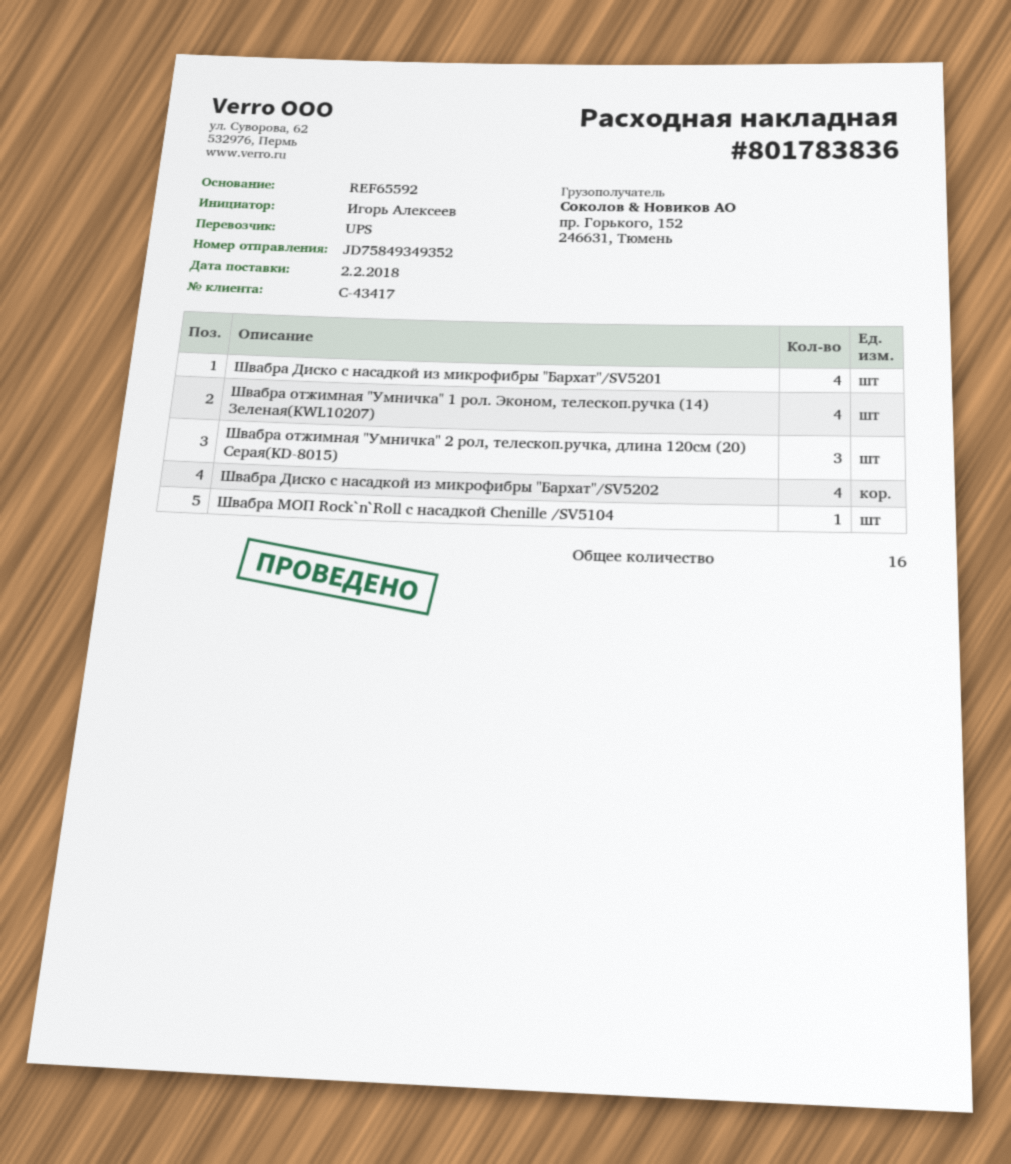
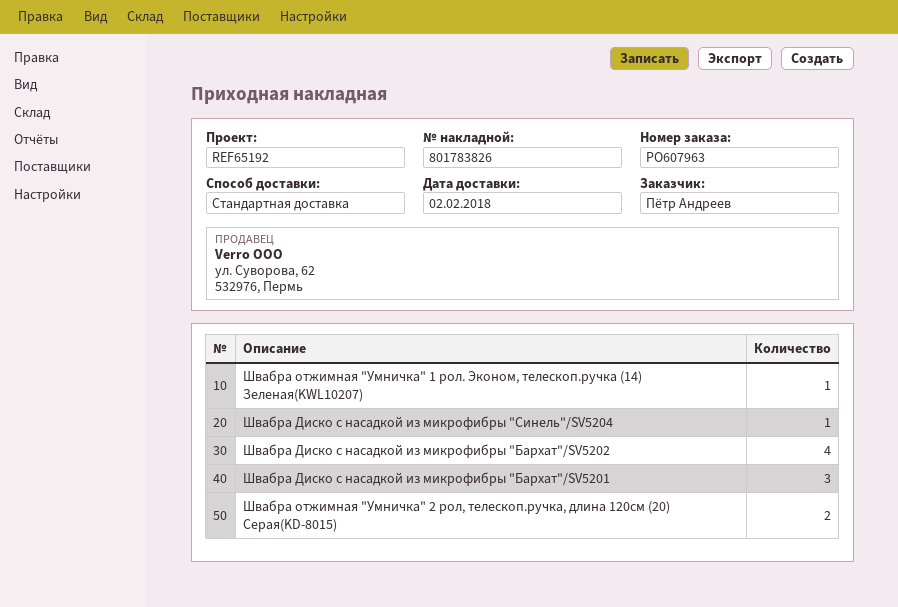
delivery note number: 801783836 -> 801783826
reference: REF65592 -> REF65192
ordered by: Игорь Алексеев -> Пётр Андреев
shipping method: UPS -> standard
Швабра Диско с насадкой из микрофибры "Бархат"/SV5201: 4 -> 3
Швабра отжимная "Умничка" 1 рол. Эконом, телескоп.ручка (14) Зеленая(KWL10207): 4 -> 1
Швабра отжимная "Умничка" 2 рол, телескоп.ручка, длина 120см (20) Серая(KD-8015): 3 -> 2
Швабра МОП Rock`n`Roll с насадкой Chenille /SV5104: 1 -> none
Швабра Диско с насадкой из микрофибры "Синель"/SV5204: none -> 1

